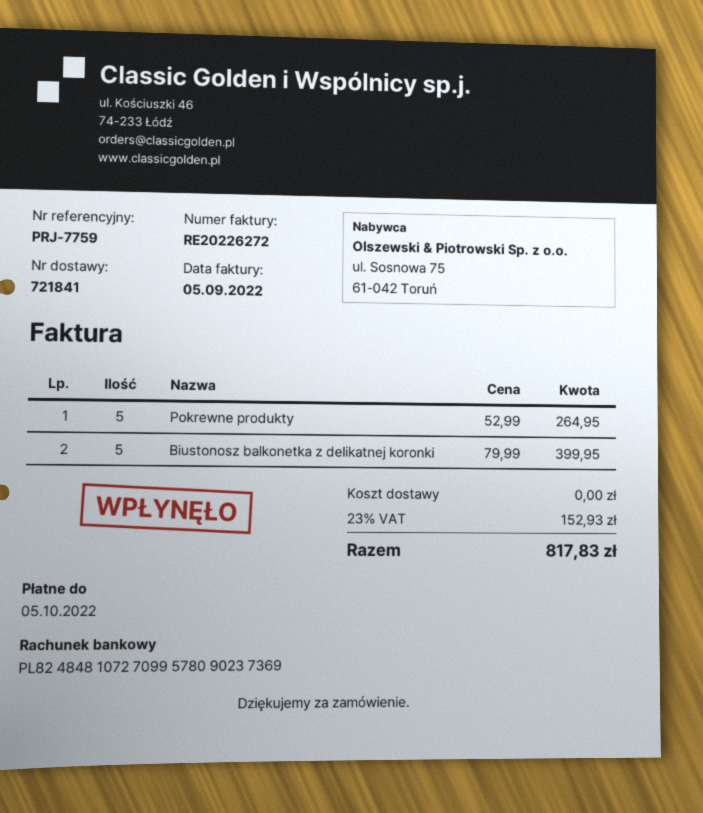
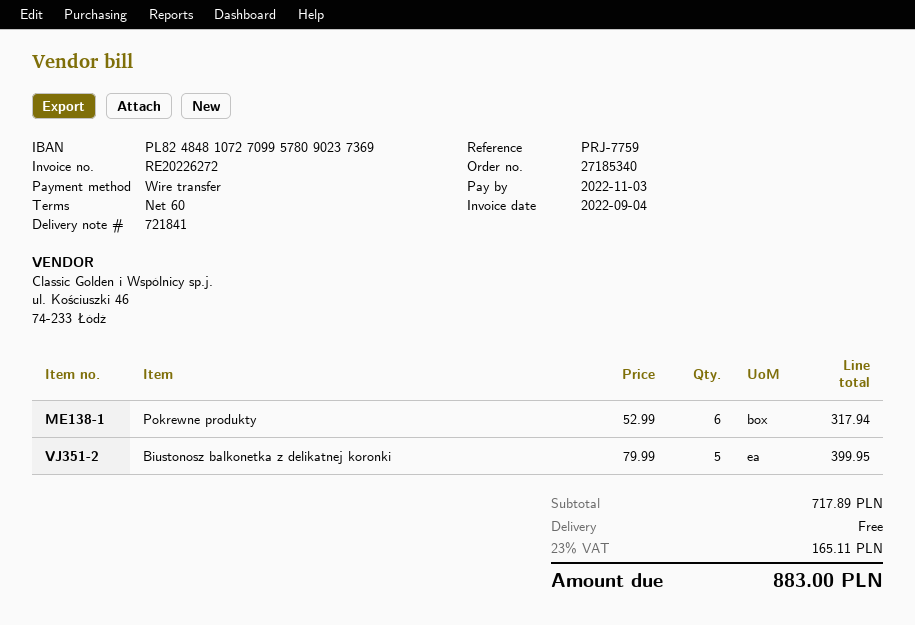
invoice date: 2022-09-05 -> 2022-09-04
due date: 2022-10-05 -> 2022-11-03
Pokrewne produkty: 5 x 52.99 = 264.95 -> 6 x 52.99 = 317.94
tax: 23% = 152.93 -> 23% = 165.11
total: 817.83 -> 883.00

